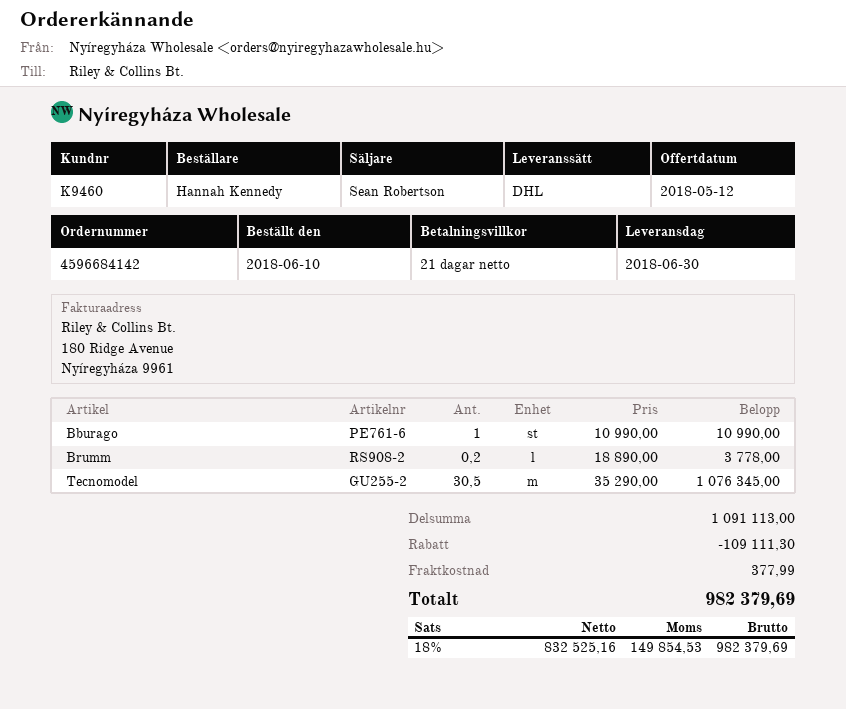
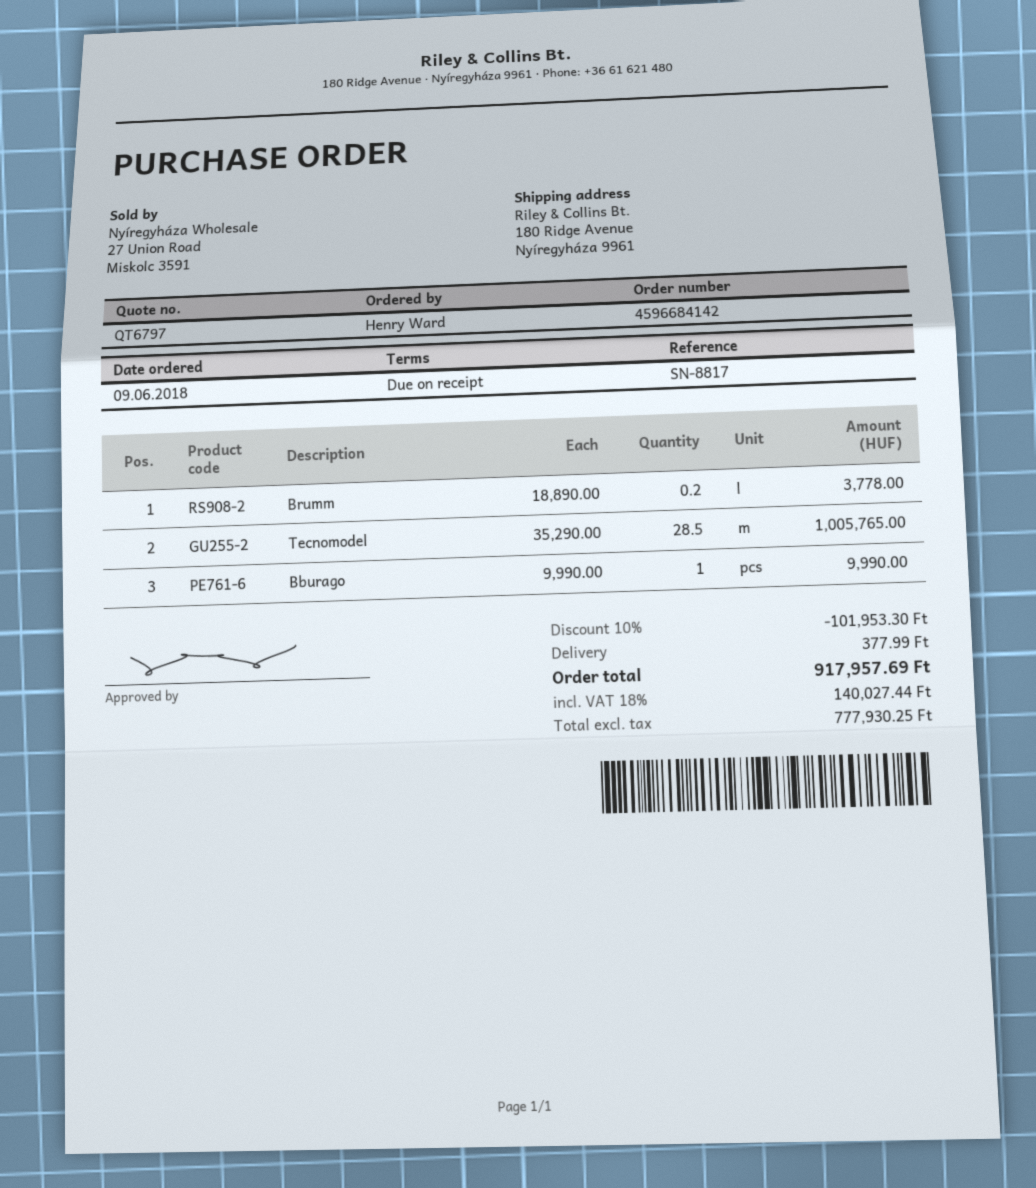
order date: 2018-06-10 -> 2018-06-09
payment terms: 21 days -> on receipt
ordered by: Hannah Kennedy -> Henry Ward
Bburago: 1 x 10990.00 = 10990.00 -> 1 x 9990.00 = 9990.00
Tecnomodel: 30.5 x 35290.00 = 1076345.00 -> 28.5 x 35290.00 = 1005765.00
discount: 109111.30 -> 101953.30
net: 832525.16 -> 777930.25
tax: 18% = 149854.53 -> 18% = 140027.44
total: 982379.69 -> 917957.69

